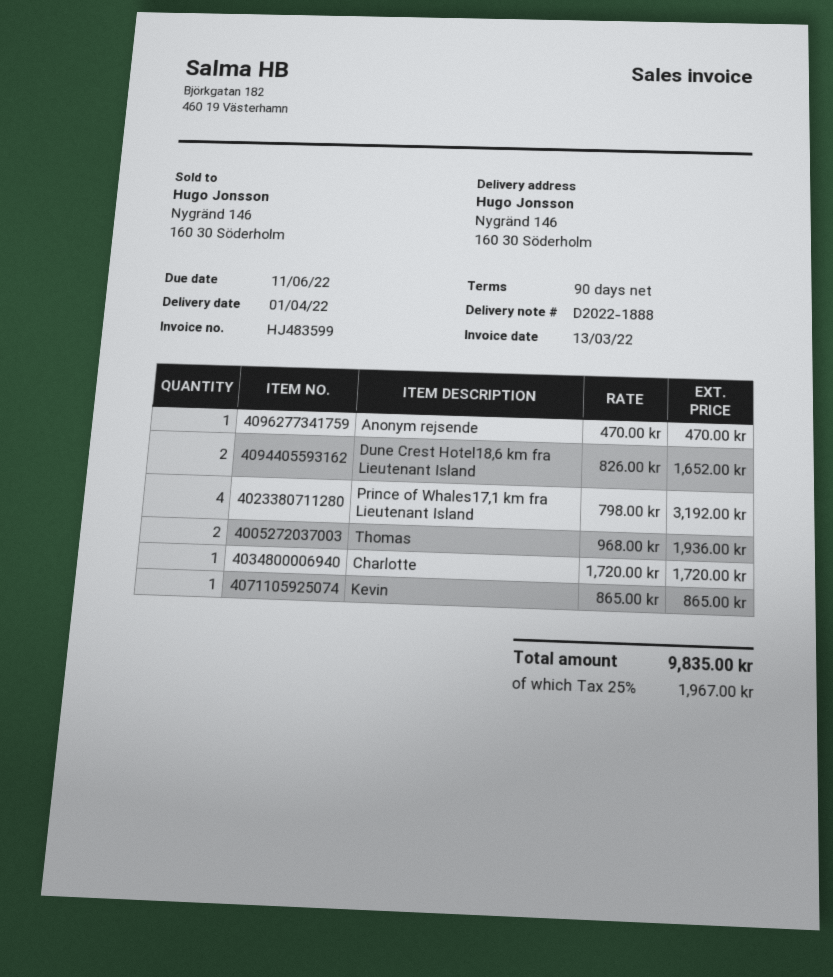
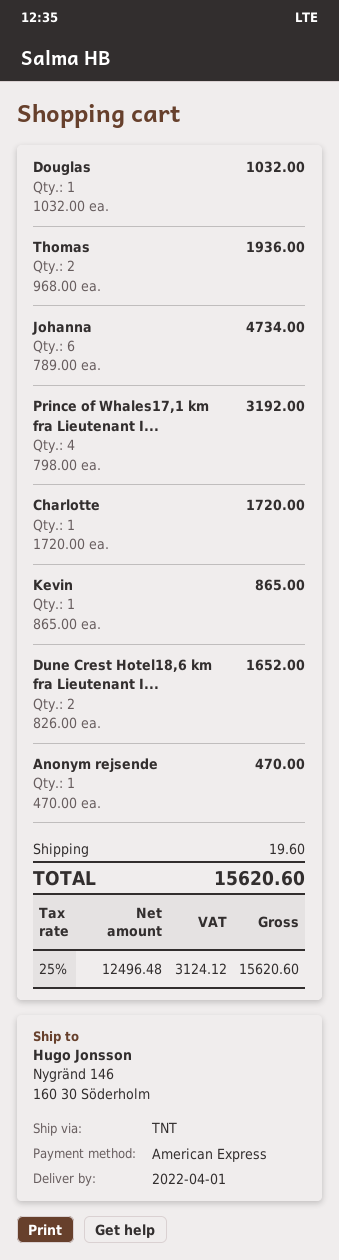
Douglas: none -> 1 x 1032.00 = 1032.00
Johanna: none -> 6 x 789.00 = 4734.00
shipping: none -> 19.60
tax: 25% = 1967.00 -> 25% = 3124.12
total: 9835.00 -> 15620.60

